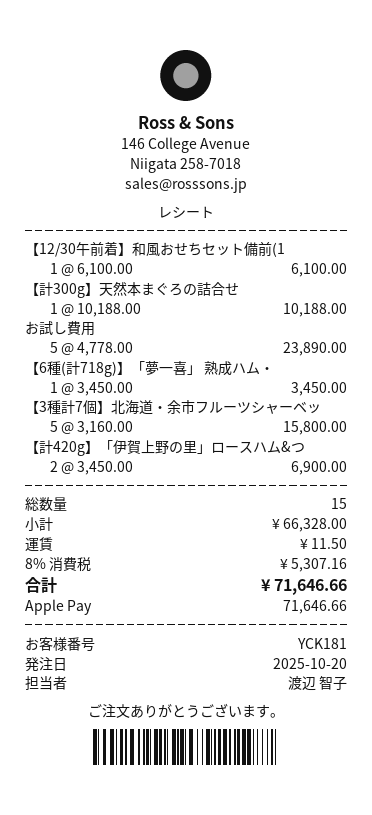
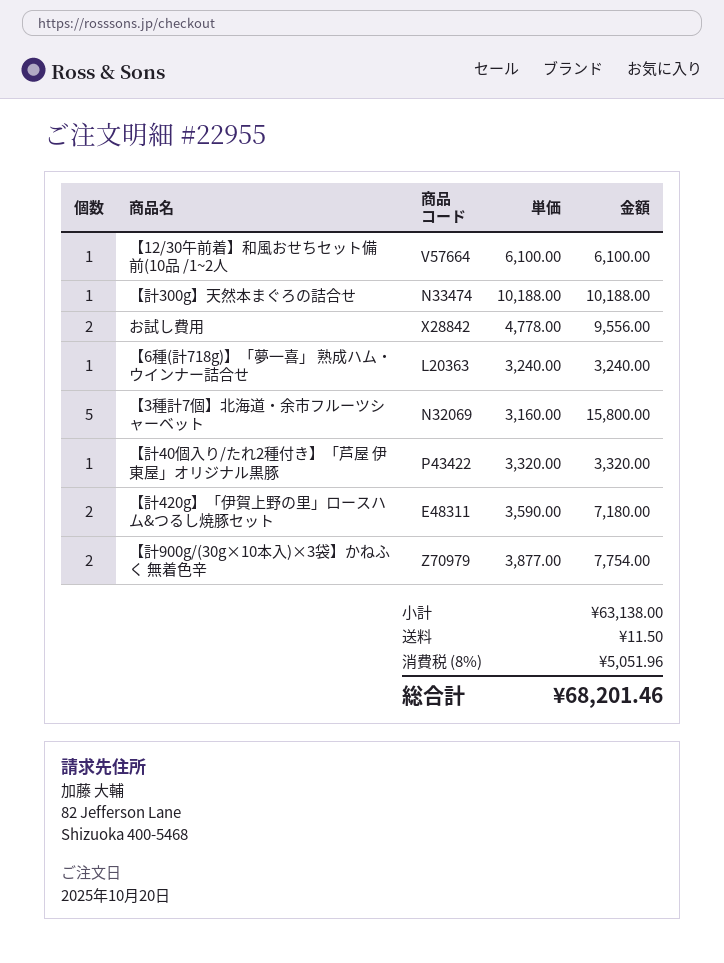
お試し費用: 5 x 4778.00 = 23890.00 -> 2 x 4778.00 = 9556.00
【6種(計718g)】「夢一喜」 熟成ハム・: 1 x 3450.00 = 3450.00 -> 1 x 3240.00 = 3240.00
【計420g】「伊賀上野の里」ロースハム&つ: 2 x 3450.00 = 6900.00 -> 2 x 3590.00 = 7180.00
【計40個入り/たれ2種付き】「芦屋 伊東屋」オリジナル黒豚: none -> 1 x 3320.00 = 3320.00
【計900g/(30g×10本入)×3袋】かねふく 無着色辛: none -> 2 x 3877.00 = 7754.00
subtotal: 66328.00 -> 63138.00
tax: 8% = 5307.16 -> 8% = 5051.96
total: 71646.66 -> 68201.46

